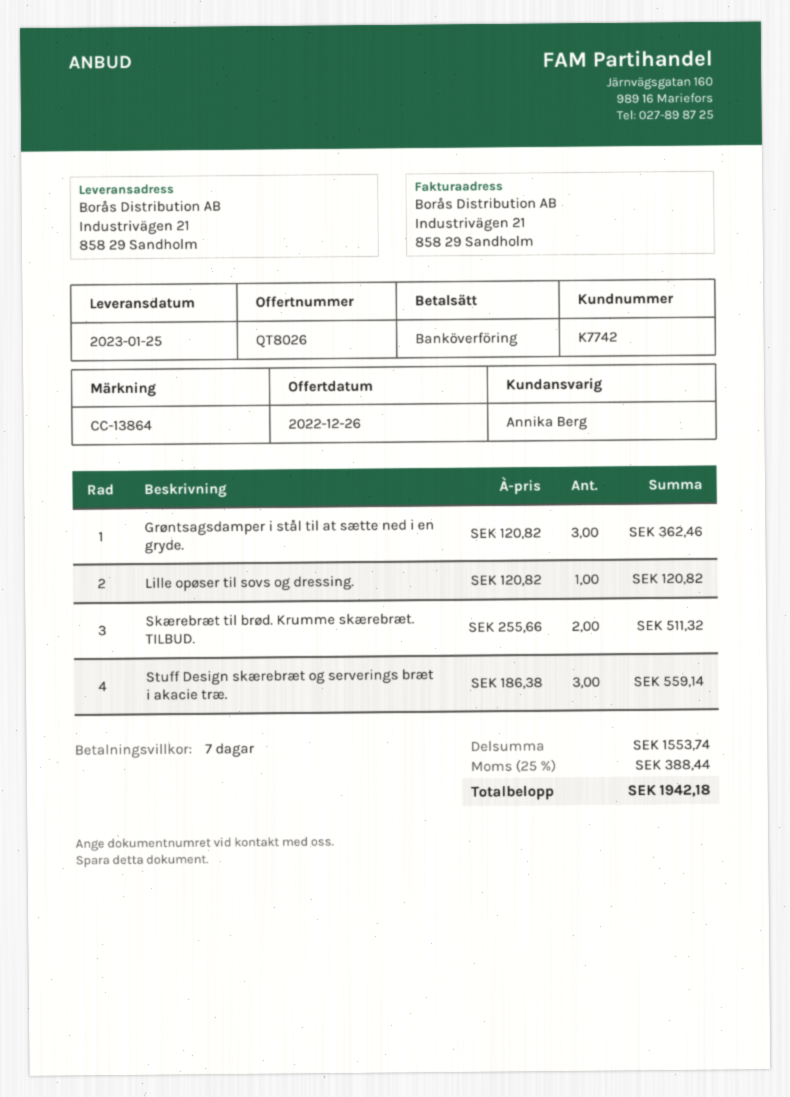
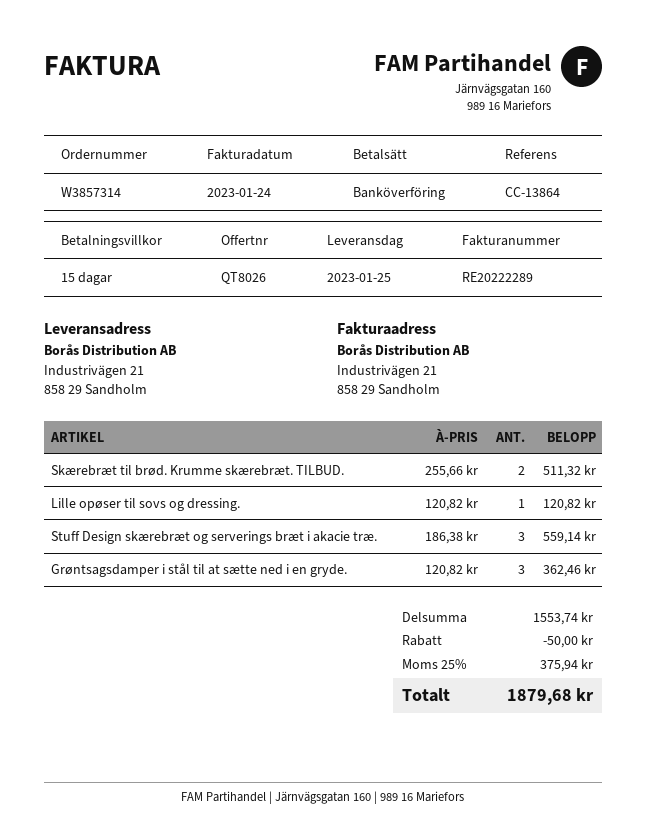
payment terms: 7 days -> 15 days
discount: none -> 50.00
tax: 25% = 388.44 -> 25% = 375.94
total: 1942.18 -> 1879.68

